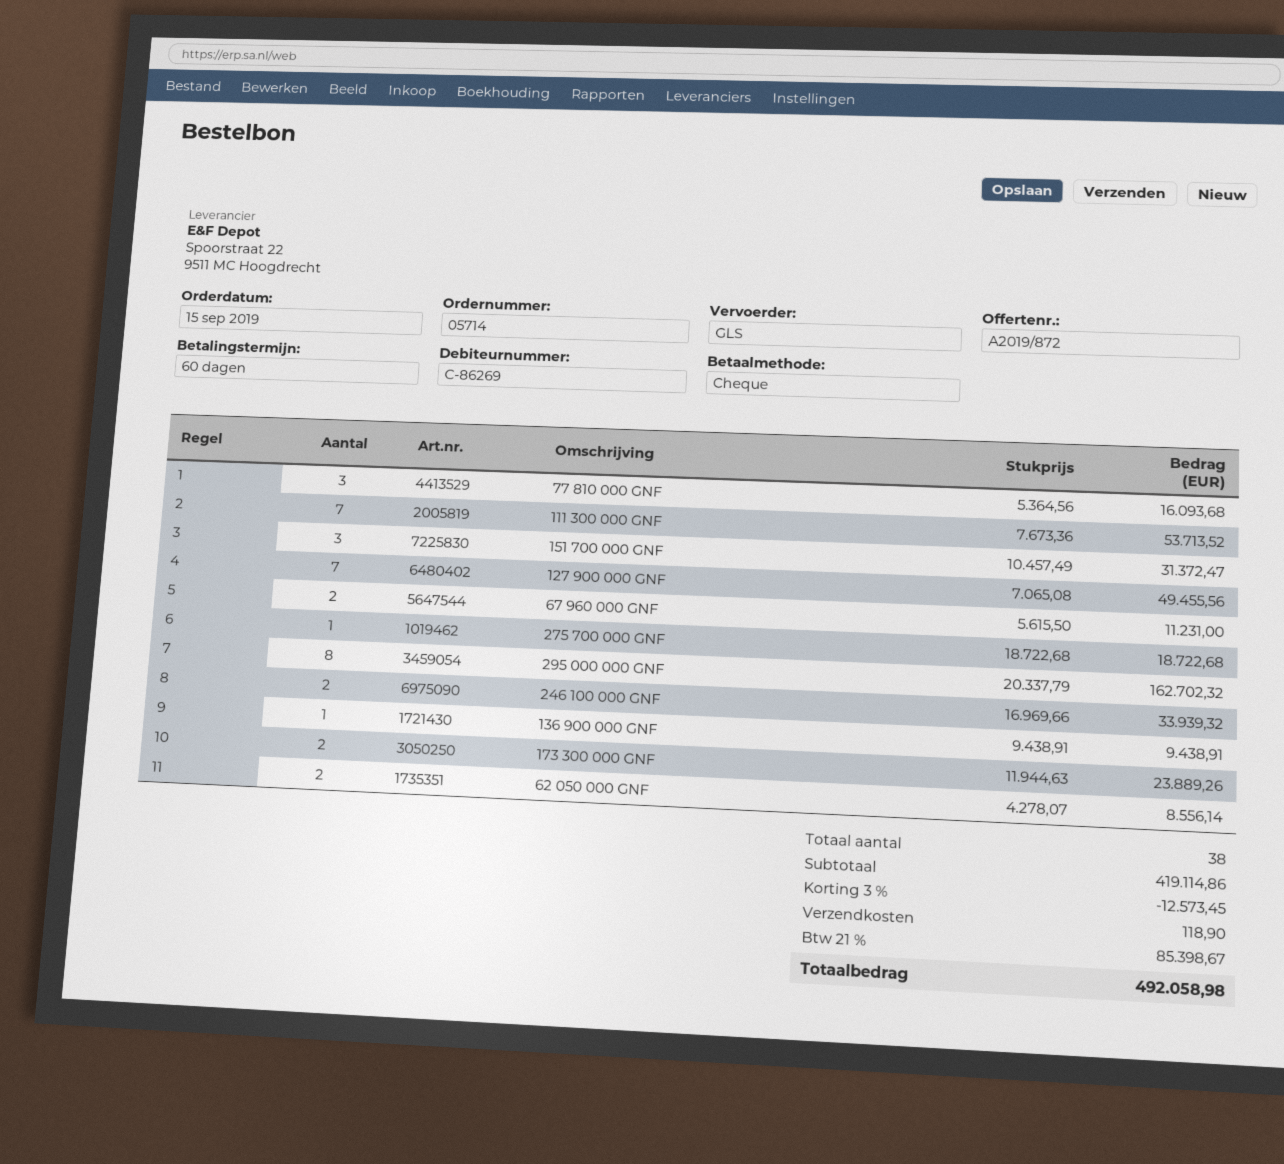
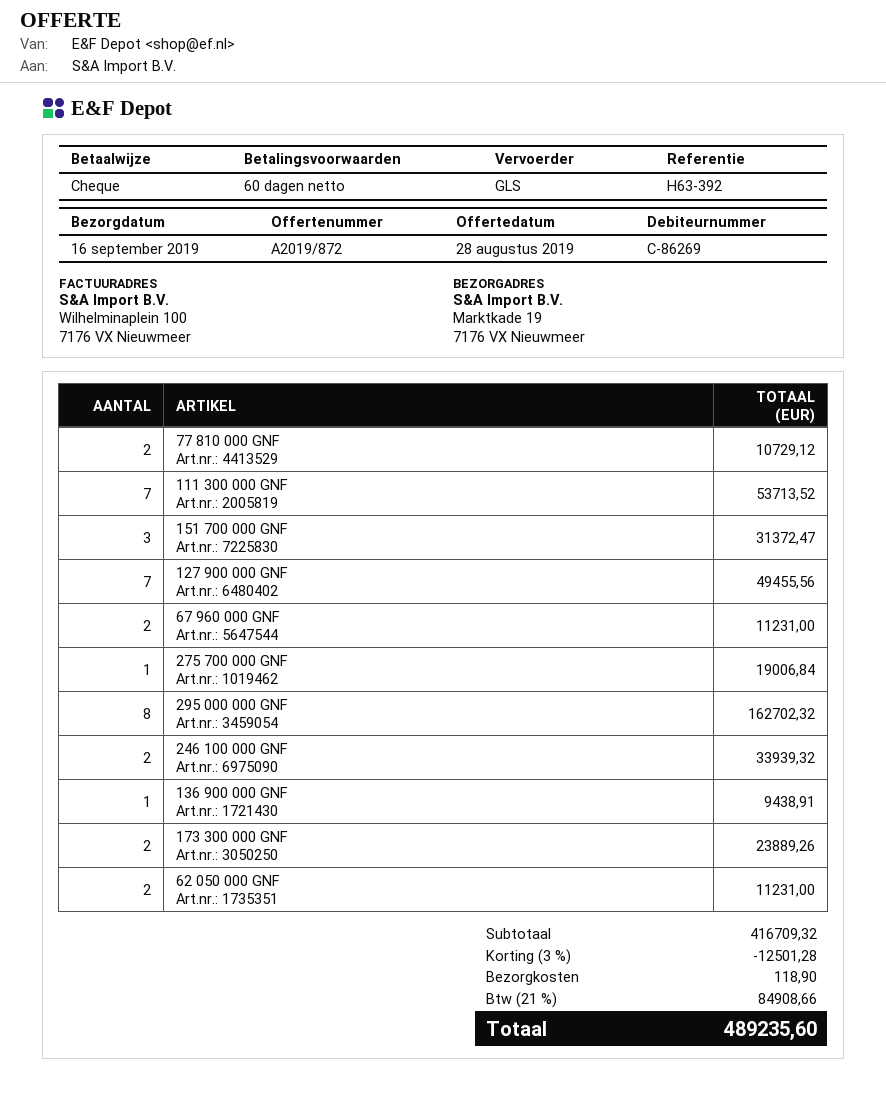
77 810 000 GNF: 3 for 16093.68 -> 2 for 10729.12
275 700 000 GNF: 1 for 18722.68 -> 1 for 19006.84
62 050 000 GNF: 2 for 8556.14 -> 2 for 11231.00
subtotal: 419114.86 -> 416709.32
discount: 3% = 12573.45 -> 3% = 12501.28
tax: 21% = 85398.67 -> 21% = 84908.66
total: 492058.98 -> 489235.60

